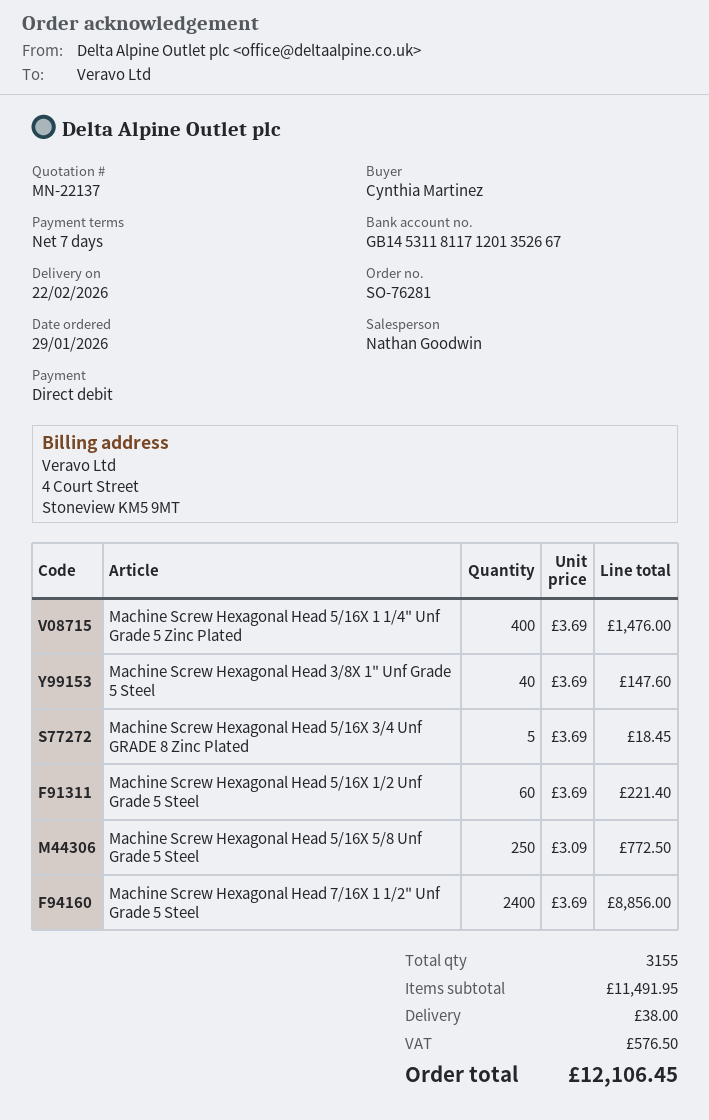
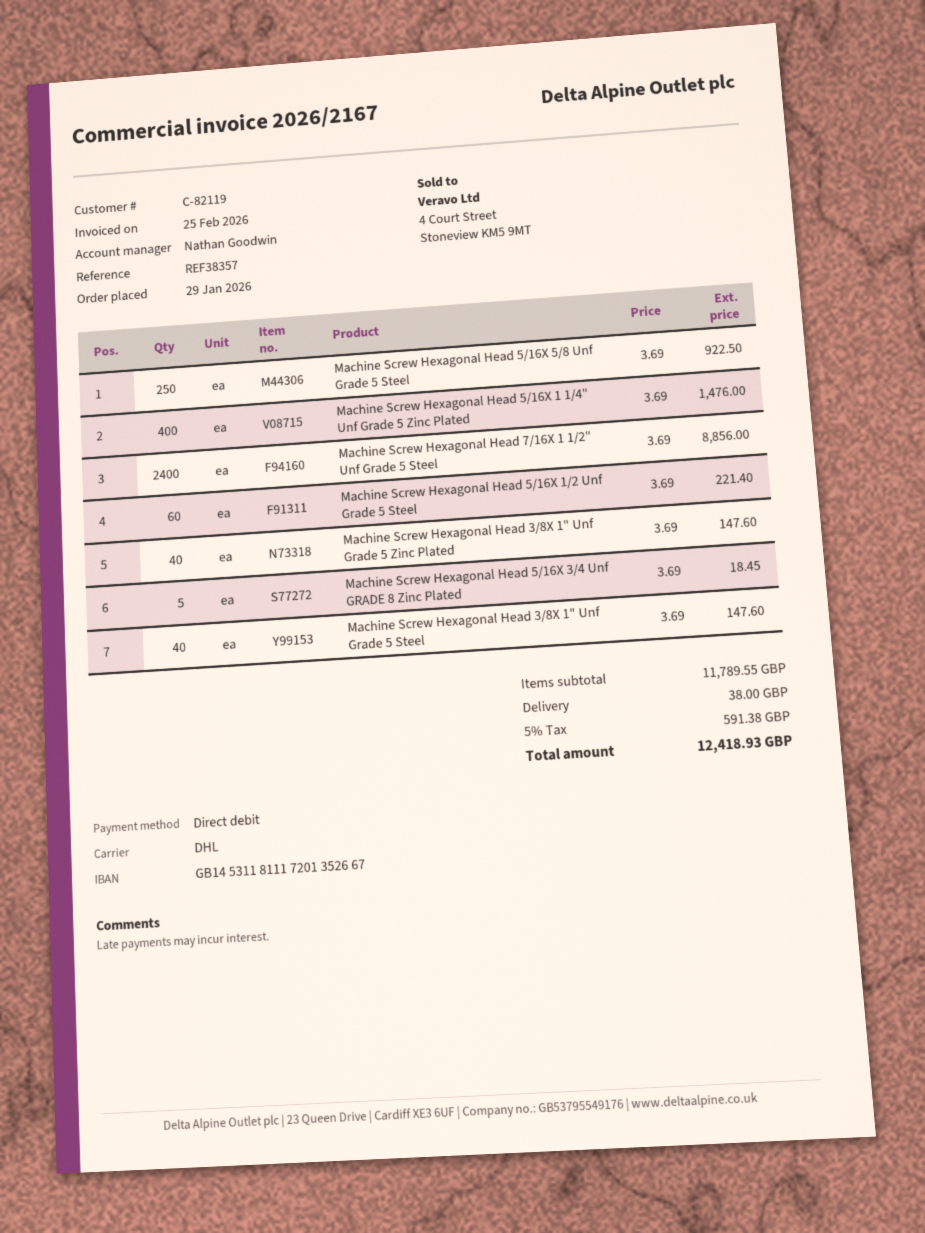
bank account: GB14531181171201352667 -> GB14531181117201352667
Machine Screw Hexagonal Head 5/16X 5/8 Unf Grade 5 Steel: 250 x 3.09 = 772.50 -> 250 x 3.69 = 922.50
Machine Screw Hexagonal Head 3/8X 1" Unf Grade 5 Zinc Plated: none -> 40 x 3.69 = 147.60
subtotal: 11491.95 -> 11789.55
tax: 576.50 -> 591.38
total: 12106.45 -> 12418.93

